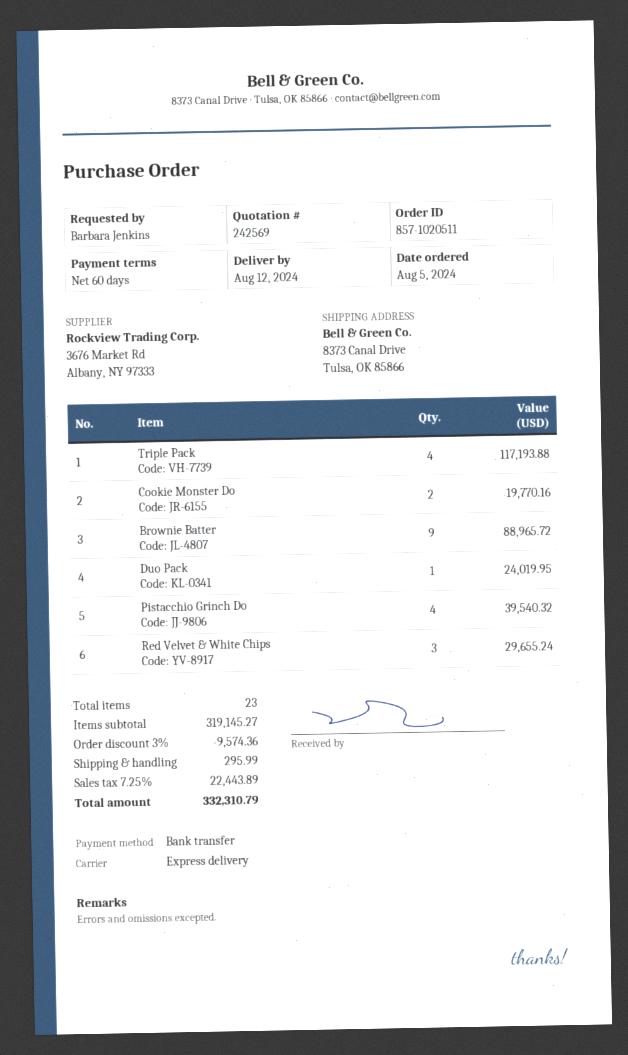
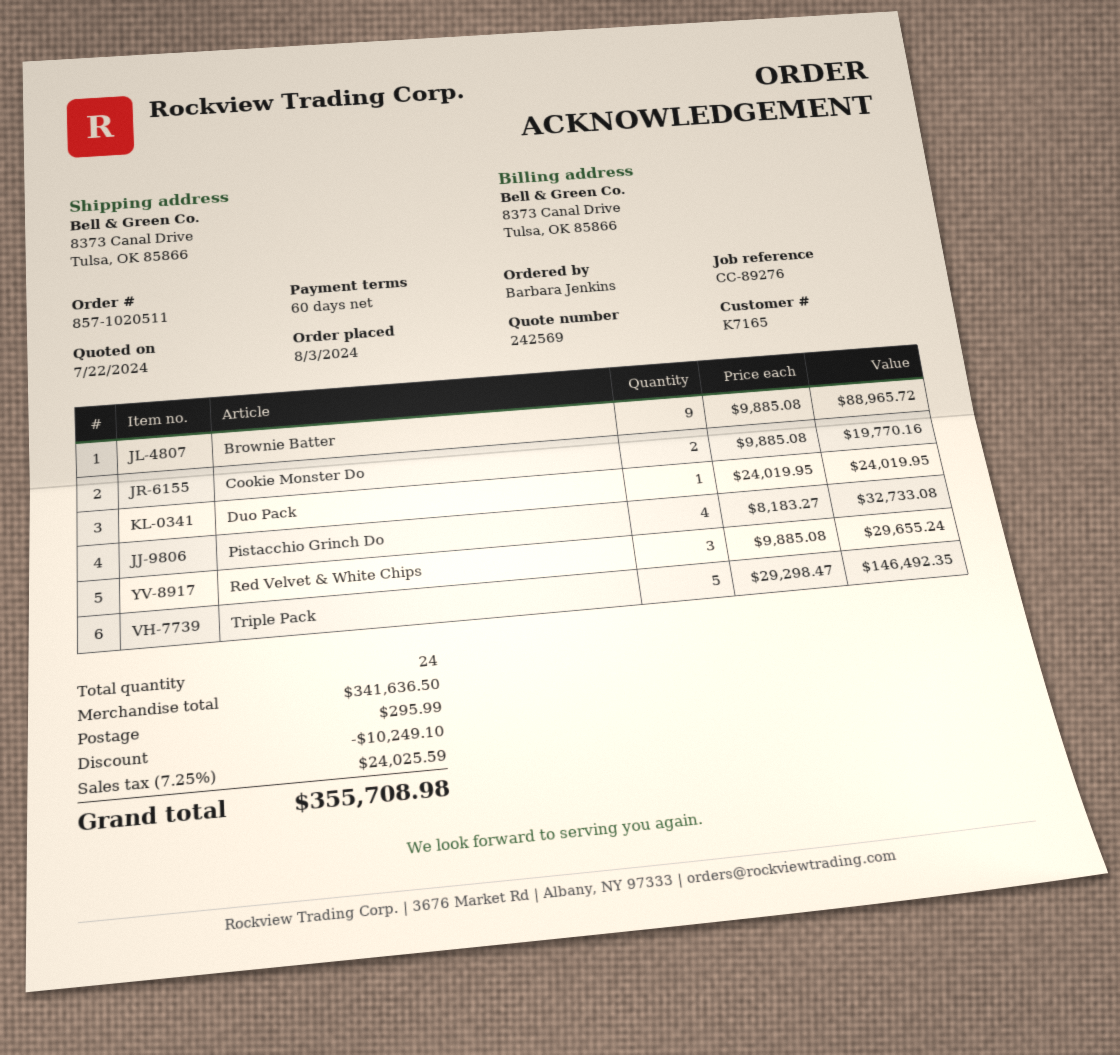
order date: 2024-08-05 -> 2024-08-03
Triple Pack: 4 for 117193.88 -> 5 for 146492.35
Pistacchio Grinch Do: 4 for 39540.32 -> 4 for 32733.08
total quantity: 23 -> 24
subtotal: 319145.27 -> 341636.50
discount: 9574.36 -> 10249.10
tax: 7.25% = 22443.89 -> 7.25% = 24025.59
total: 332310.79 -> 355708.98

